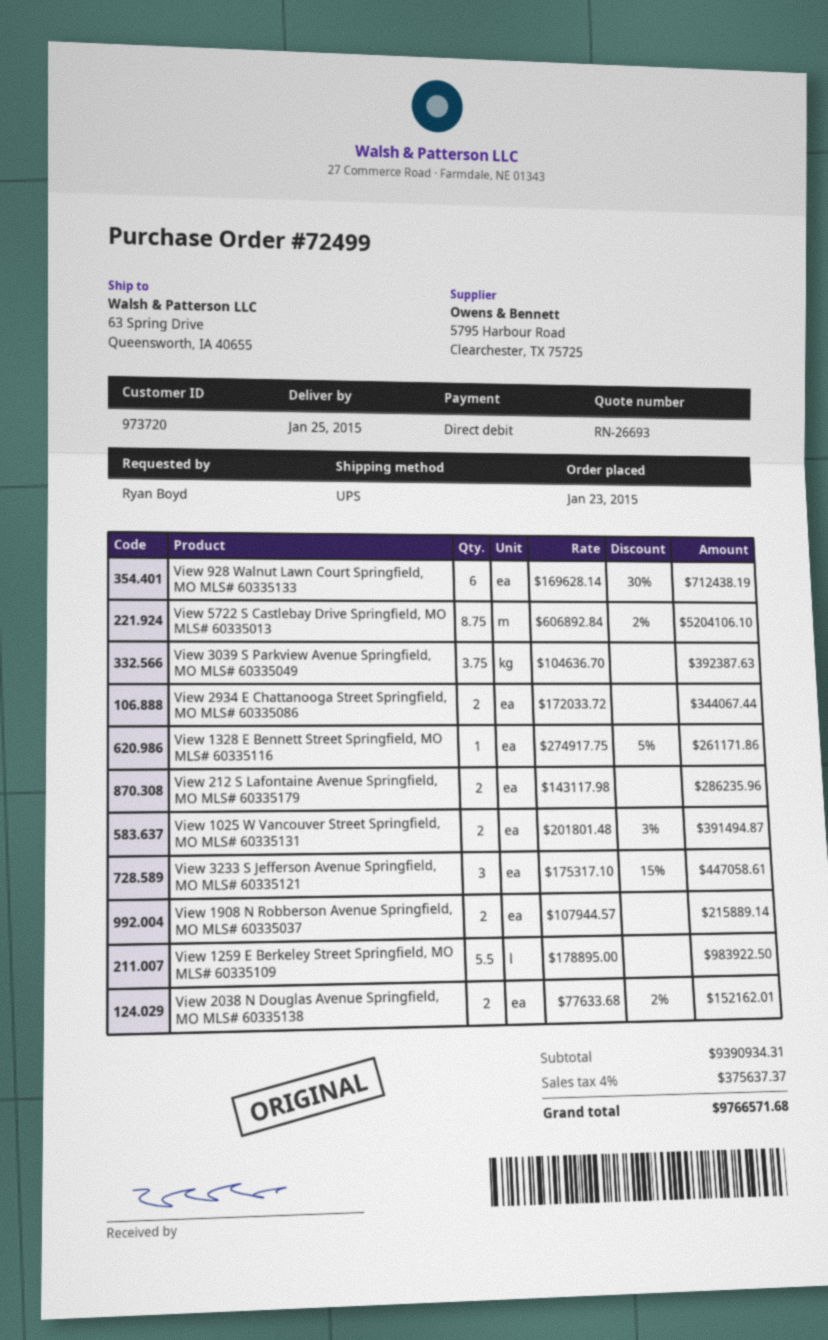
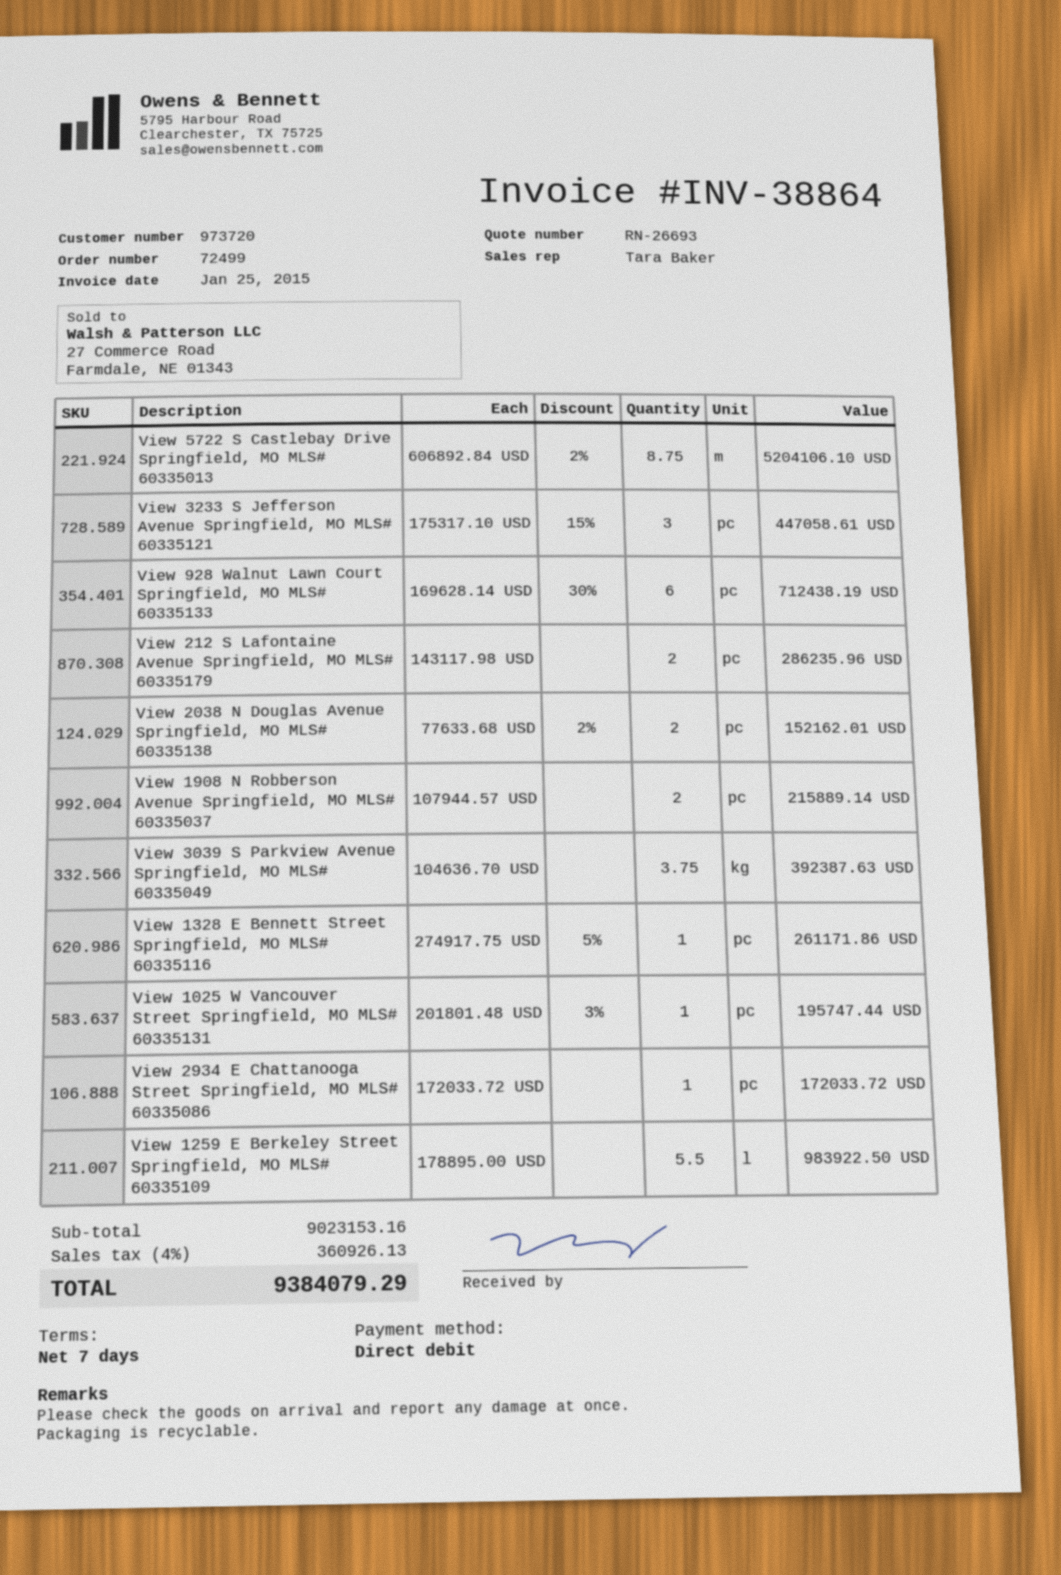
View 2934 E Chattanooga Street Springfield, MO MLS# 60335086: 2 x 172033.72 = 344067.44 -> 1 x 172033.72 = 172033.72
View 1025 W Vancouver Street Springfield, MO MLS# 60335131: 2 x 201801.48 - 3% = 391494.87 -> 1 x 201801.48 - 3% = 195747.44
subtotal: 9390934.31 -> 9023153.16
tax: 4% = 375637.37 -> 4% = 360926.13
total: 9766571.68 -> 9384079.29

